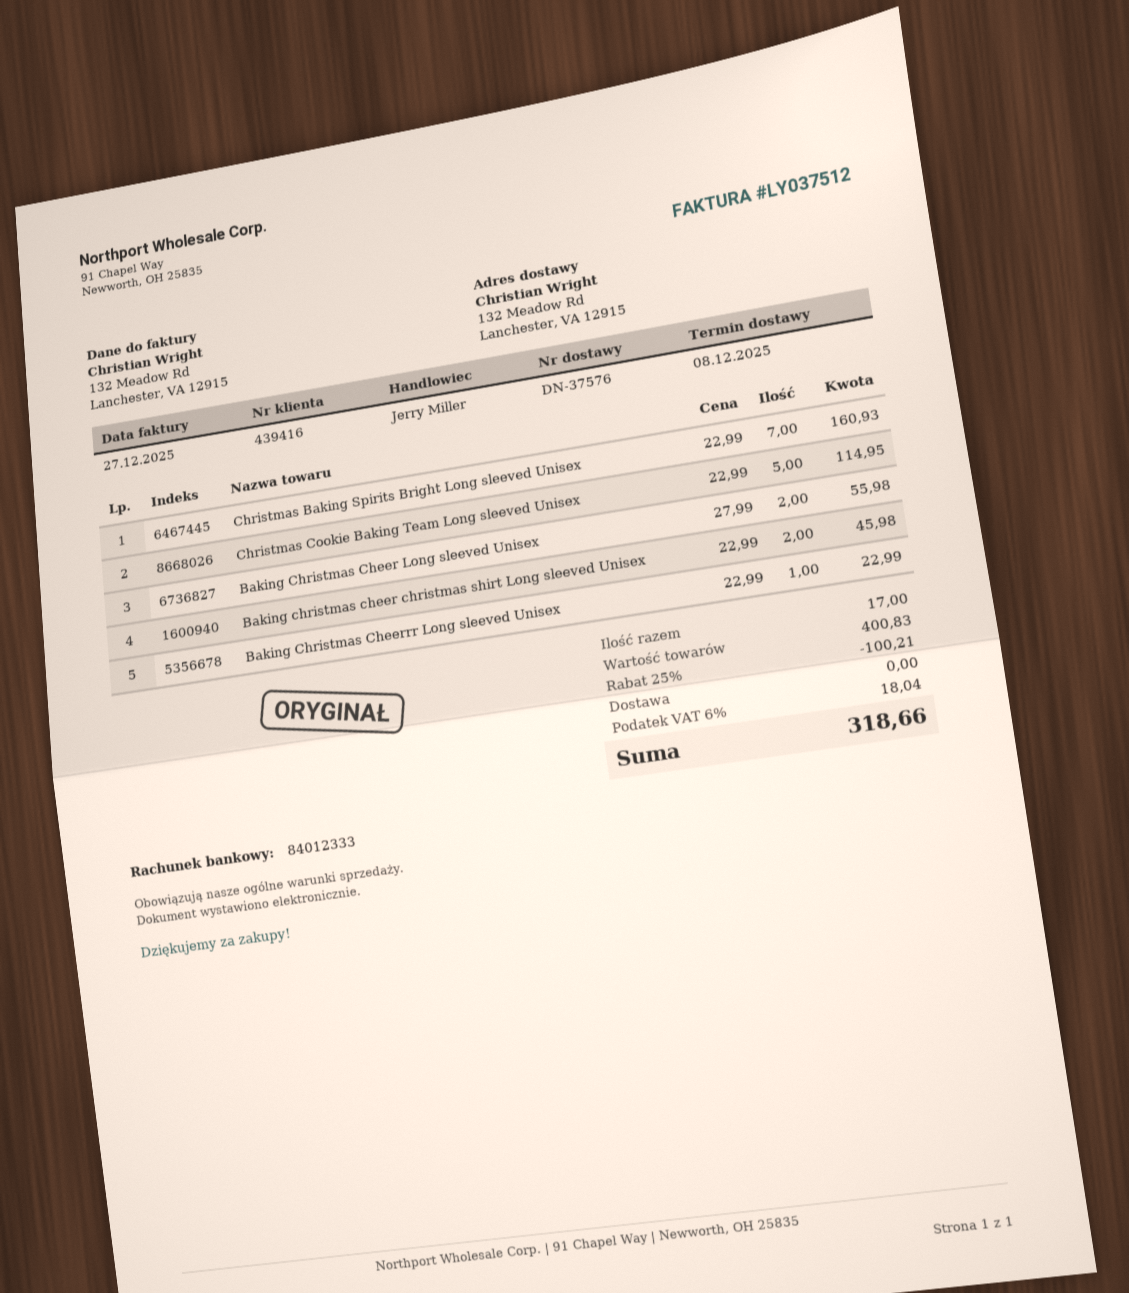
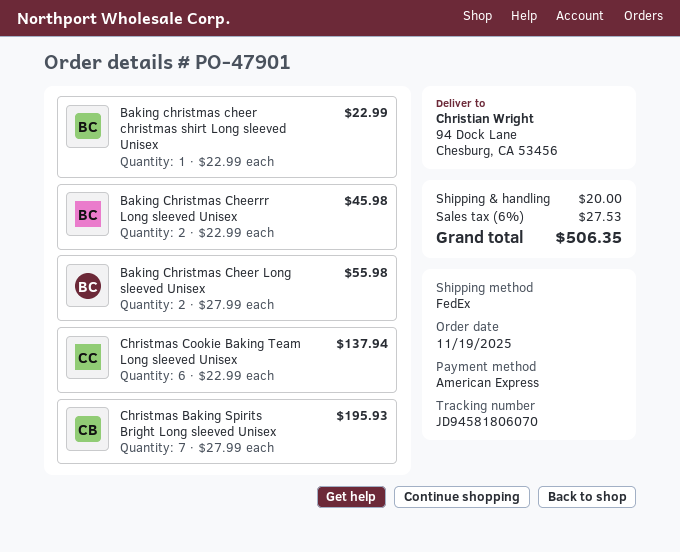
ship to: 132 Meadow Rd, Lanchester, VA 12915 -> 94 Dock Lane, Chesburg, CA 53456
Christmas Baking Spirits Bright Long sleeved Unisex: 7 x 22.99 = 160.93 -> 7 x 27.99 = 195.93
Christmas Cookie Baking Team Long sleeved Unisex: 5 x 22.99 = 114.95 -> 6 x 22.99 = 137.94
Baking christmas cheer christmas shirt Long sleeved Unisex: 2 x 22.99 = 45.98 -> 1 x 22.99 = 22.99
Baking Christmas Cheerrr Long sleeved Unisex: 1 x 22.99 = 22.99 -> 2 x 22.99 = 45.98
discount: 25% = 100.21 -> none
shipping: 0.00 -> 20.00
tax: 6% = 18.04 -> 6% = 27.53
total: 318.66 -> 506.35

